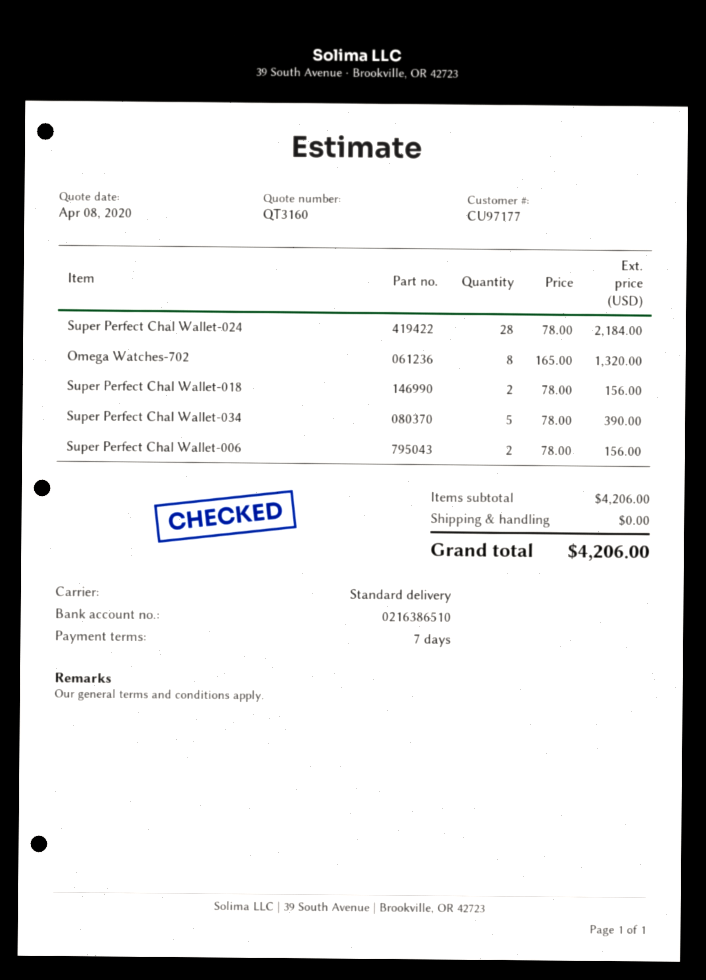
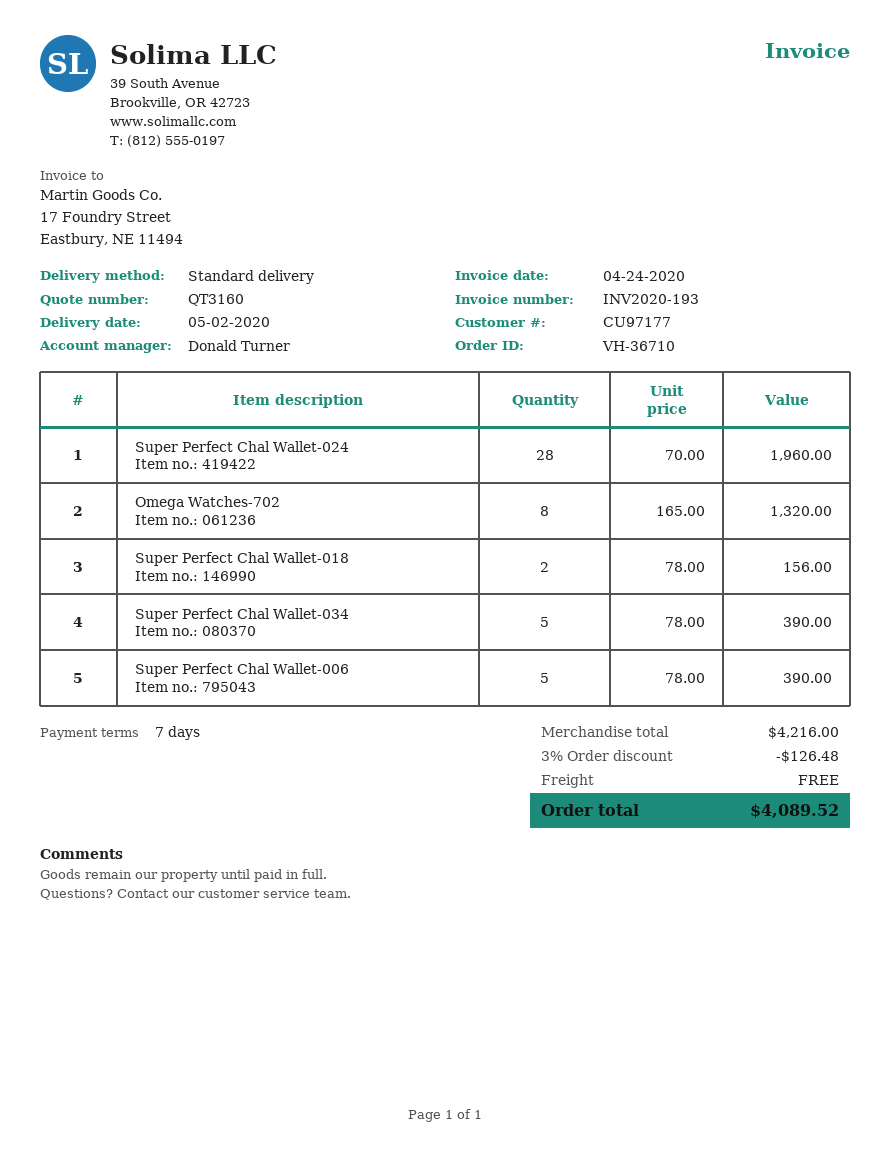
Super Perfect Chal Wallet-024: 28 x 78.00 = 2184.00 -> 28 x 70.00 = 1960.00
Super Perfect Chal Wallet-006: 2 x 78.00 = 156.00 -> 5 x 78.00 = 390.00
subtotal: 4206.00 -> 4216.00
discount: none -> 3% = 126.48
total: 4206.00 -> 4089.52

